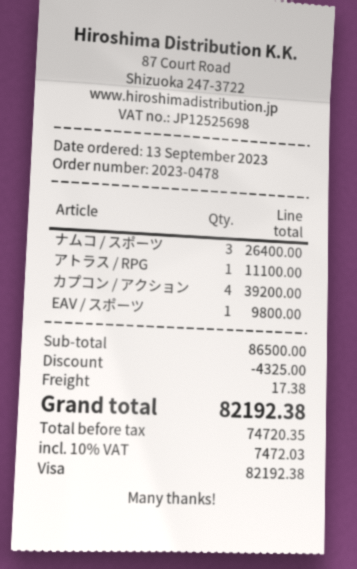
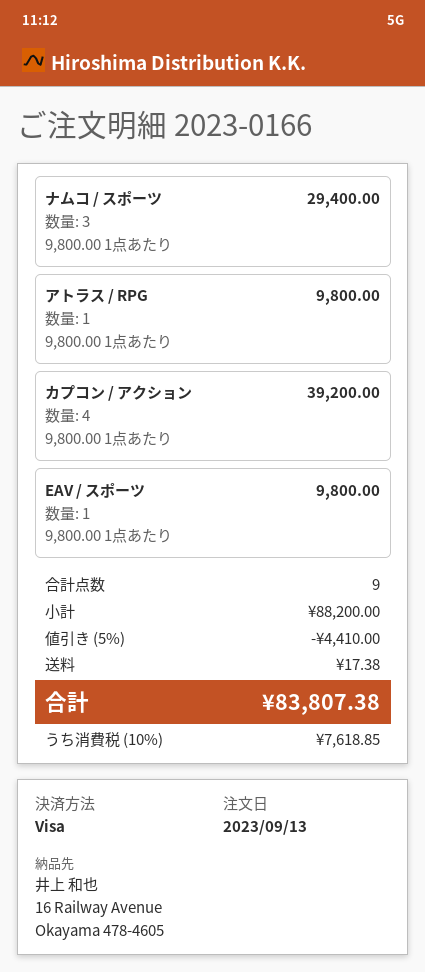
order number: 2023-0478 -> 2023-0166
ナムコ / スポーツ: 3 for 26400.00 -> 3 for 29400.00
アトラス / RPG: 1 for 11100.00 -> 1 for 9800.00
subtotal: 86500.00 -> 88200.00
discount: 4325.00 -> 4410.00
tax: 10% = 7472.03 -> 10% = 7618.85
total: 82192.38 -> 83807.38

